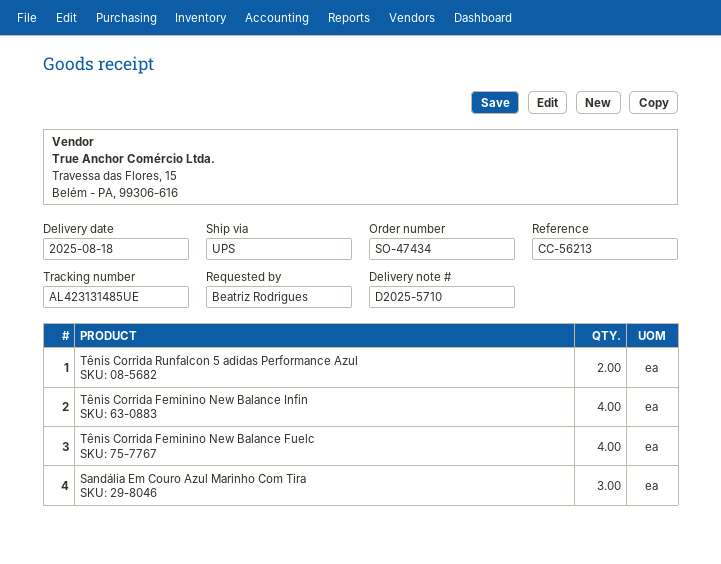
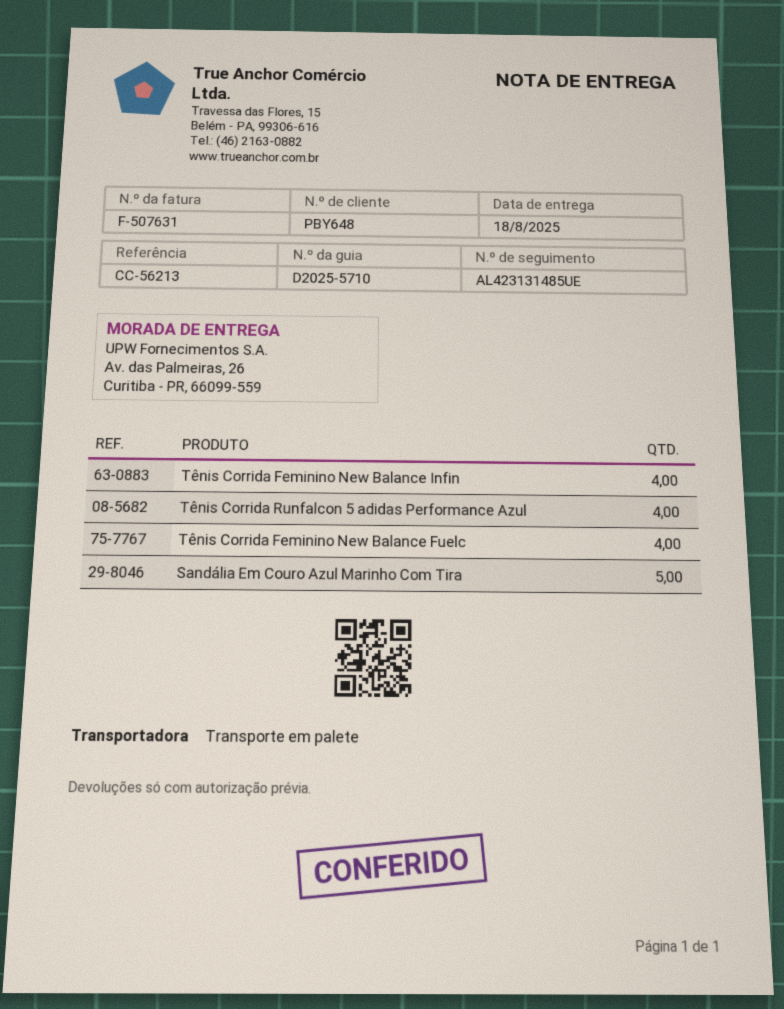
shipping method: UPS -> pallet freight
Tênis Corrida Runfalcon 5 adidas Performance Azul: 2 -> 4
Sandália Em Couro Azul Marinho Com Tira: 3 -> 5

